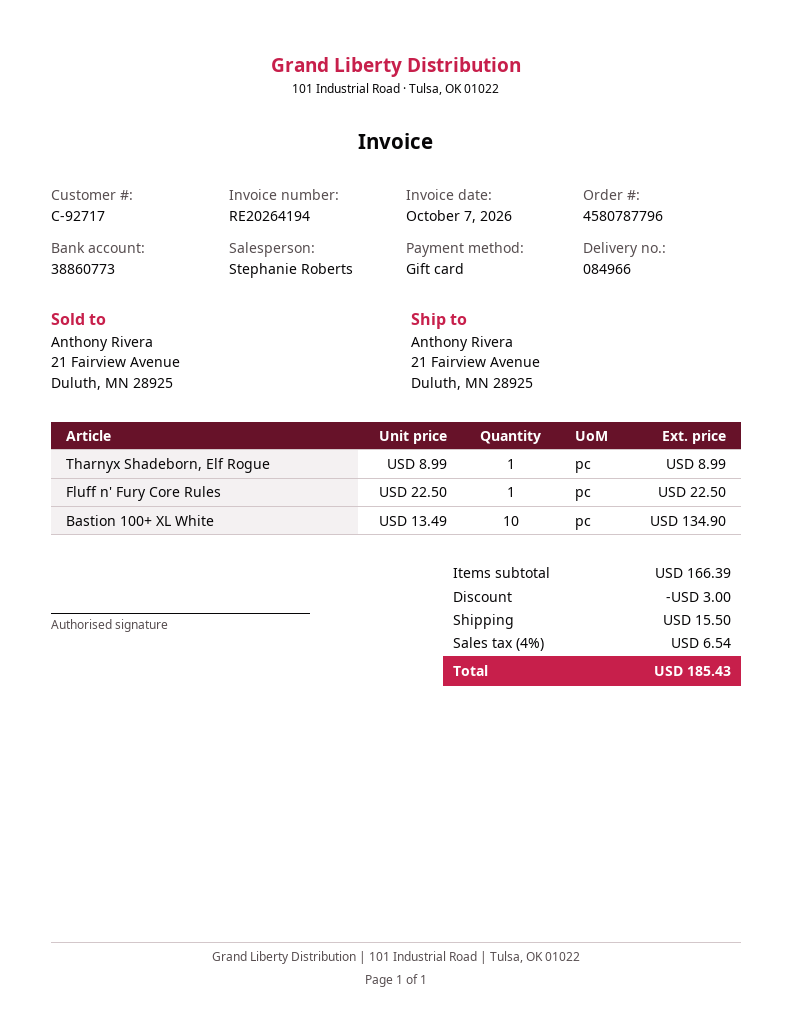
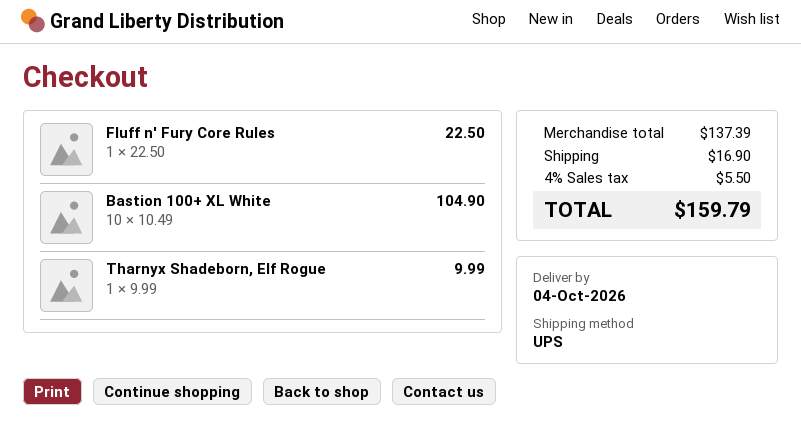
Tharnyx Shadeborn, Elf Rogue: 1 x 8.99 = 8.99 -> 1 x 9.99 = 9.99
Bastion 100+ XL White: 10 x 13.49 = 134.90 -> 10 x 10.49 = 104.90
subtotal: 166.39 -> 137.39
discount: 3.00 -> none
shipping: 15.50 -> 16.90
tax: 4% = 6.54 -> 4% = 5.50
total: 185.43 -> 159.79

